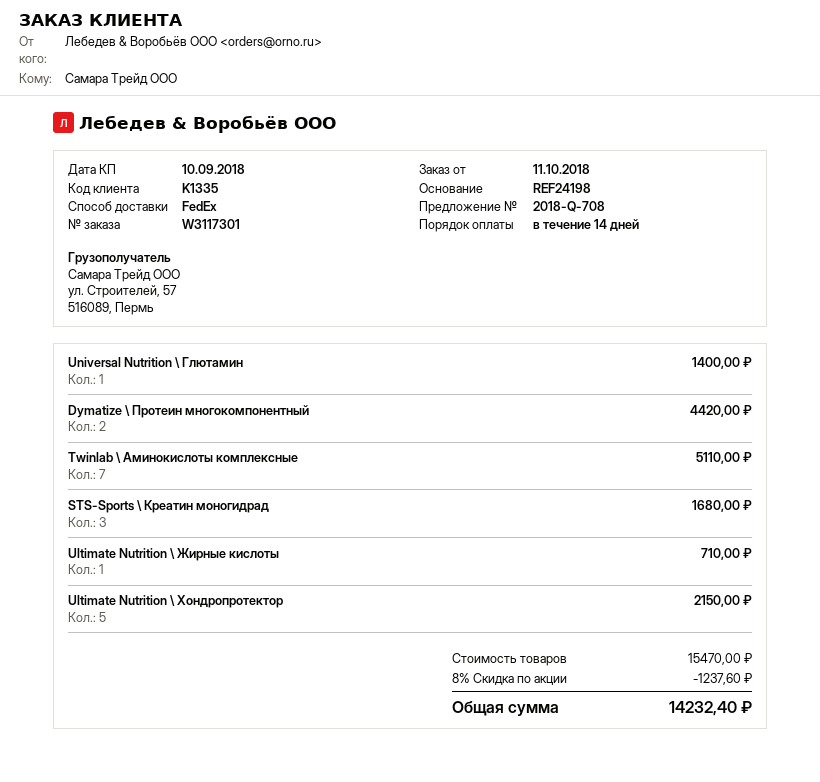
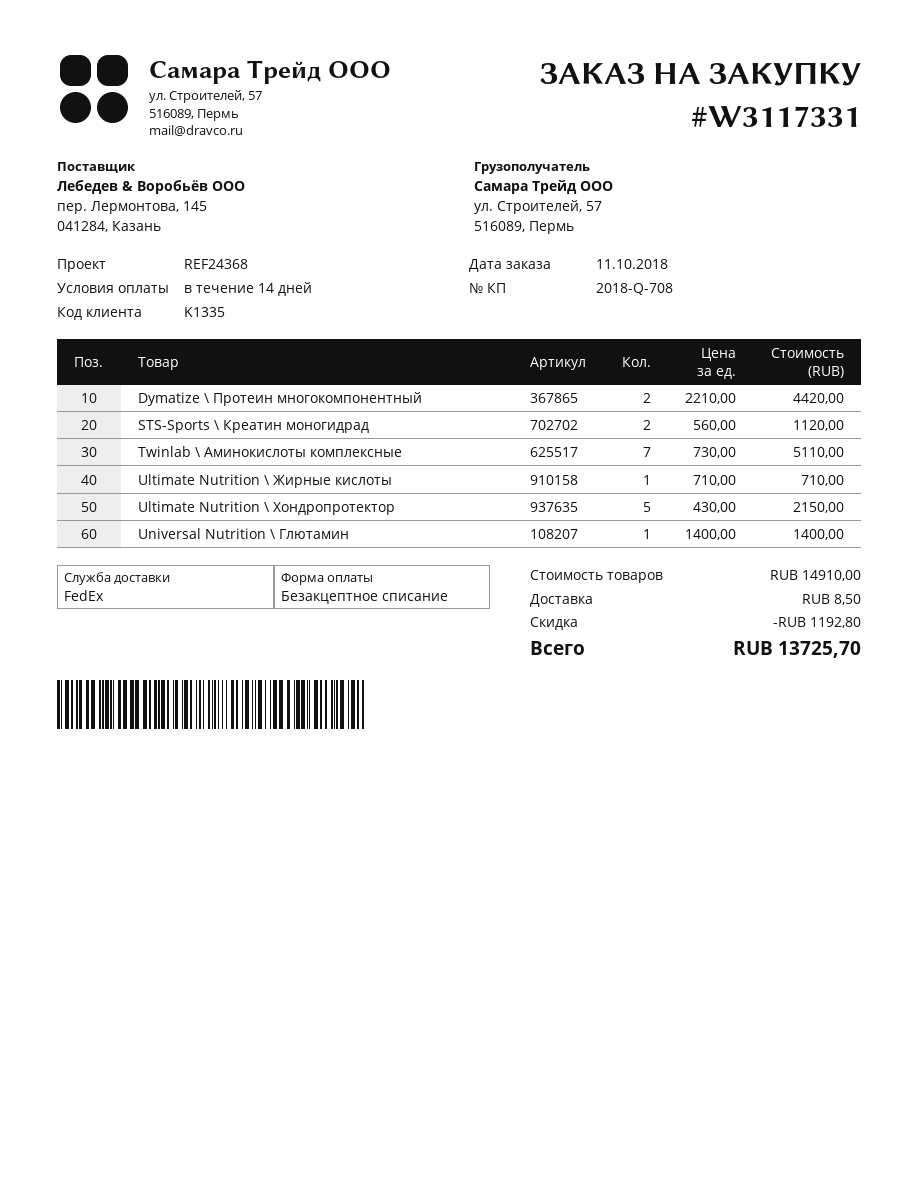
order number: W3117301 -> W3117331
reference: REF24198 -> REF24368
STS-Sports \ Креатин моногидрад: 3 for 1680.00 -> 2 for 1120.00
subtotal: 15470.00 -> 14910.00
discount: 1237.60 -> 1192.80
shipping: none -> 8.50
total: 14232.40 -> 13725.70

